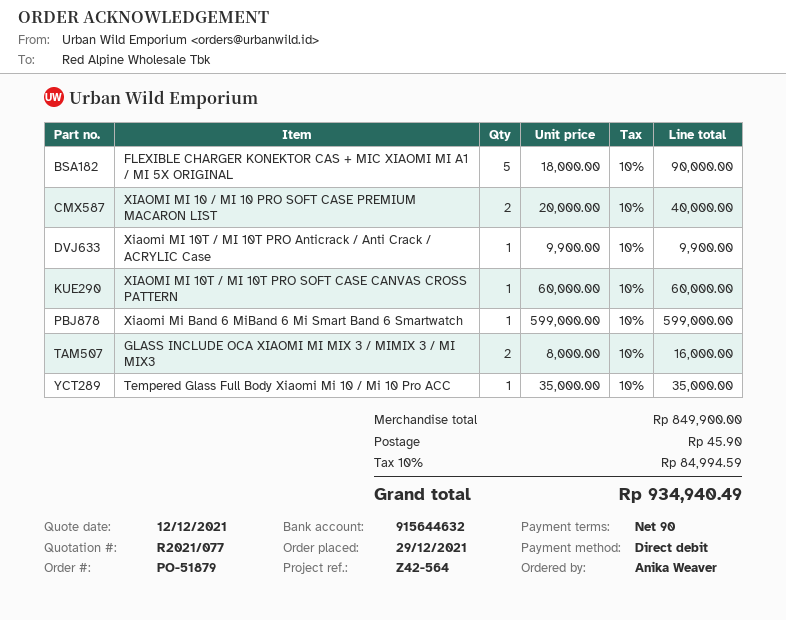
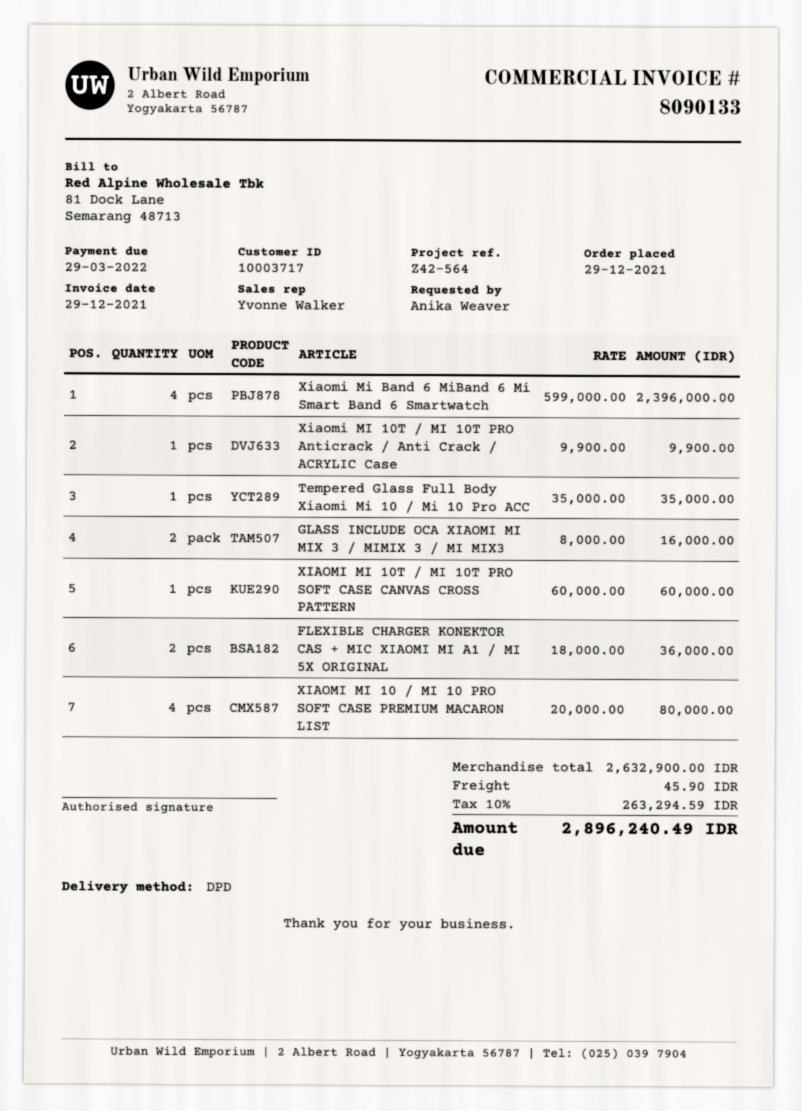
FLEXIBLE CHARGER KONEKTOR CAS + MIC XIAOMI MI A1 / MI 5X ORIGINAL: 5 x 18000.00 = 90000.00 -> 2 x 18000.00 = 36000.00
XIAOMI MI 10 / MI 10 PRO SOFT CASE PREMIUM MACARON LIST: 2 x 20000.00 = 40000.00 -> 4 x 20000.00 = 80000.00
Xiaomi Mi Band 6 MiBand 6 Mi Smart Band 6 Smartwatch: 1 x 599000.00 = 599000.00 -> 4 x 599000.00 = 2396000.00
subtotal: 849900.00 -> 2632900.00
tax: 10% = 84994.59 -> 10% = 263294.59
total: 934940.49 -> 2896240.49

